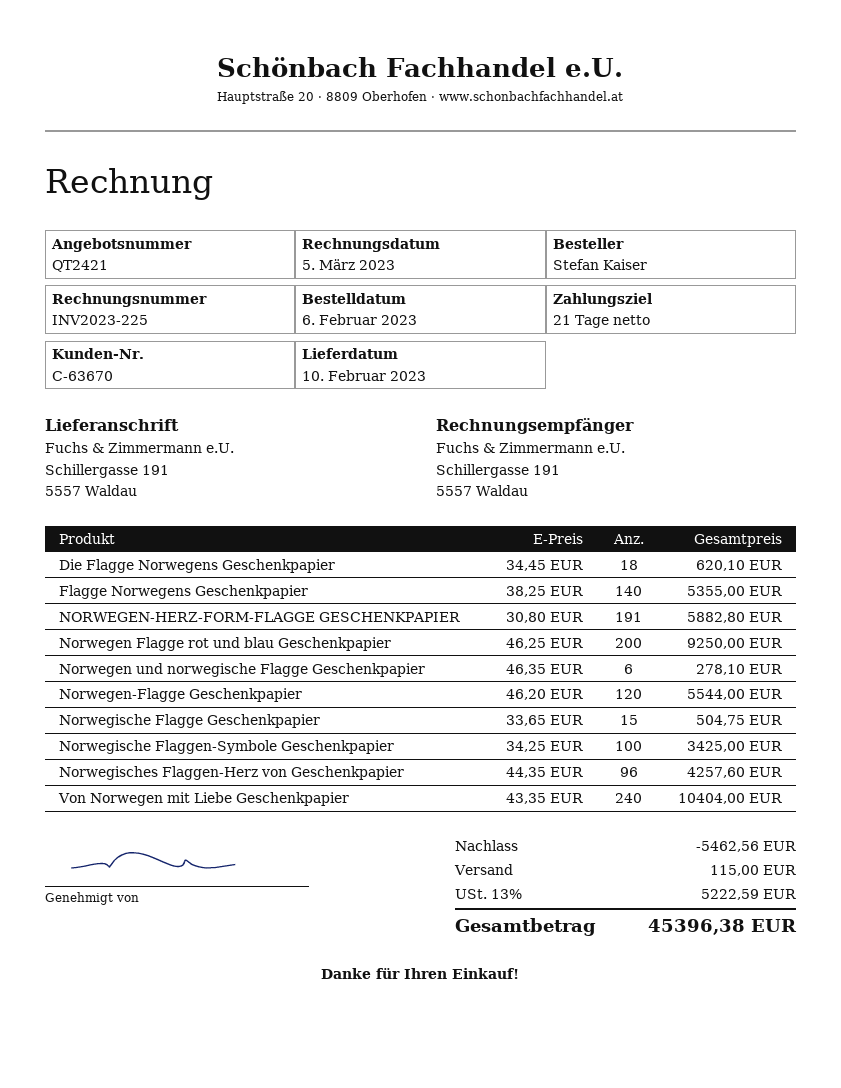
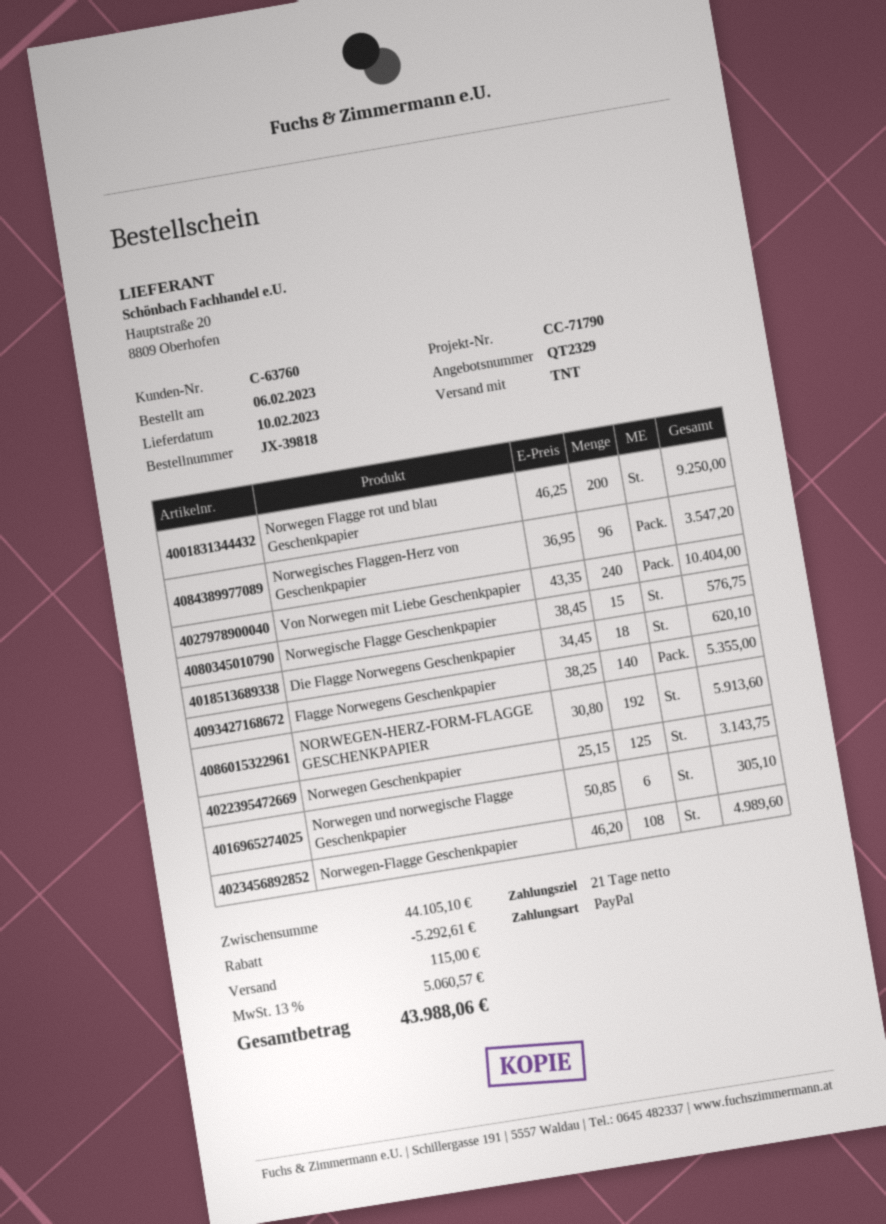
quote number: QT2421 -> QT2329
customer number: C-63670 -> C-63760
NORWEGEN-HERZ-FORM-FLAGGE GESCHENKPAPIER: 191 x 30.80 = 5882.80 -> 192 x 30.80 = 5913.60
Norwegen und norwegische Flagge Geschenkpapier: 6 x 46.35 = 278.10 -> 6 x 50.85 = 305.10
Norwegen-Flagge Geschenkpapier: 120 x 46.20 = 5544.00 -> 108 x 46.20 = 4989.60
Norwegische Flagge Geschenkpapier: 15 x 33.65 = 504.75 -> 15 x 38.45 = 576.75
Norwegische Flaggen-Symbole Geschenkpapier: 100 x 34.25 = 3425.00 -> none
Norwegisches Flaggen-Herz von Geschenkpapier: 96 x 44.35 = 4257.60 -> 96 x 36.95 = 3547.20
Norwegen Geschenkpapier: none -> 125 x 25.15 = 3143.75
discount: 5462.56 -> 5292.61
tax: 13% = 5222.59 -> 13% = 5060.57
total: 45396.38 -> 43988.06

